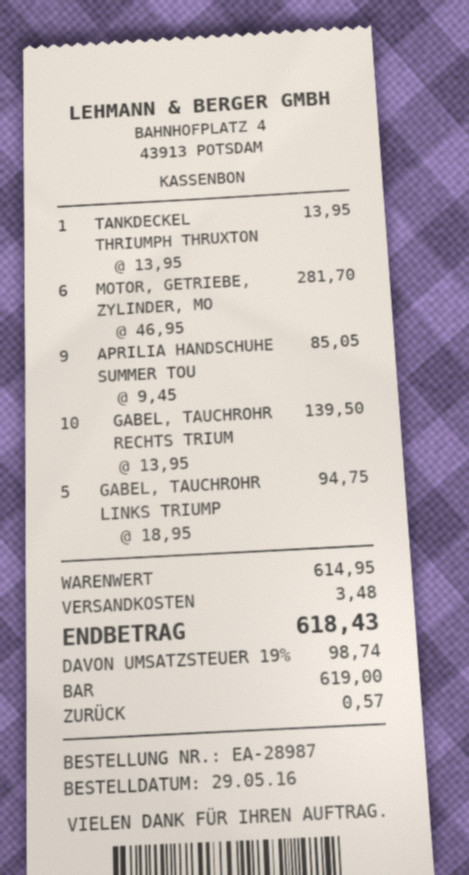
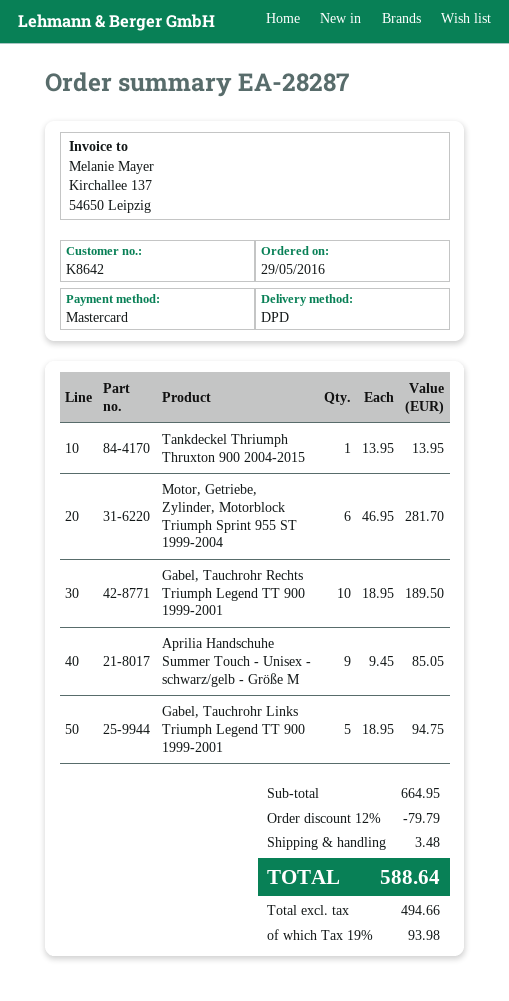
order number: EA-28987 -> EA-28287
payment method: cash -> Mastercard
GABEL, TAUCHROHR RECHTS TRIUM: 10 x 13.95 = 139.50 -> 10 x 18.95 = 189.50
subtotal: 614.95 -> 664.95
discount: none -> 12% = 79.79
tax: 19% = 98.74 -> 19% = 93.98
total: 618.43 -> 588.64

